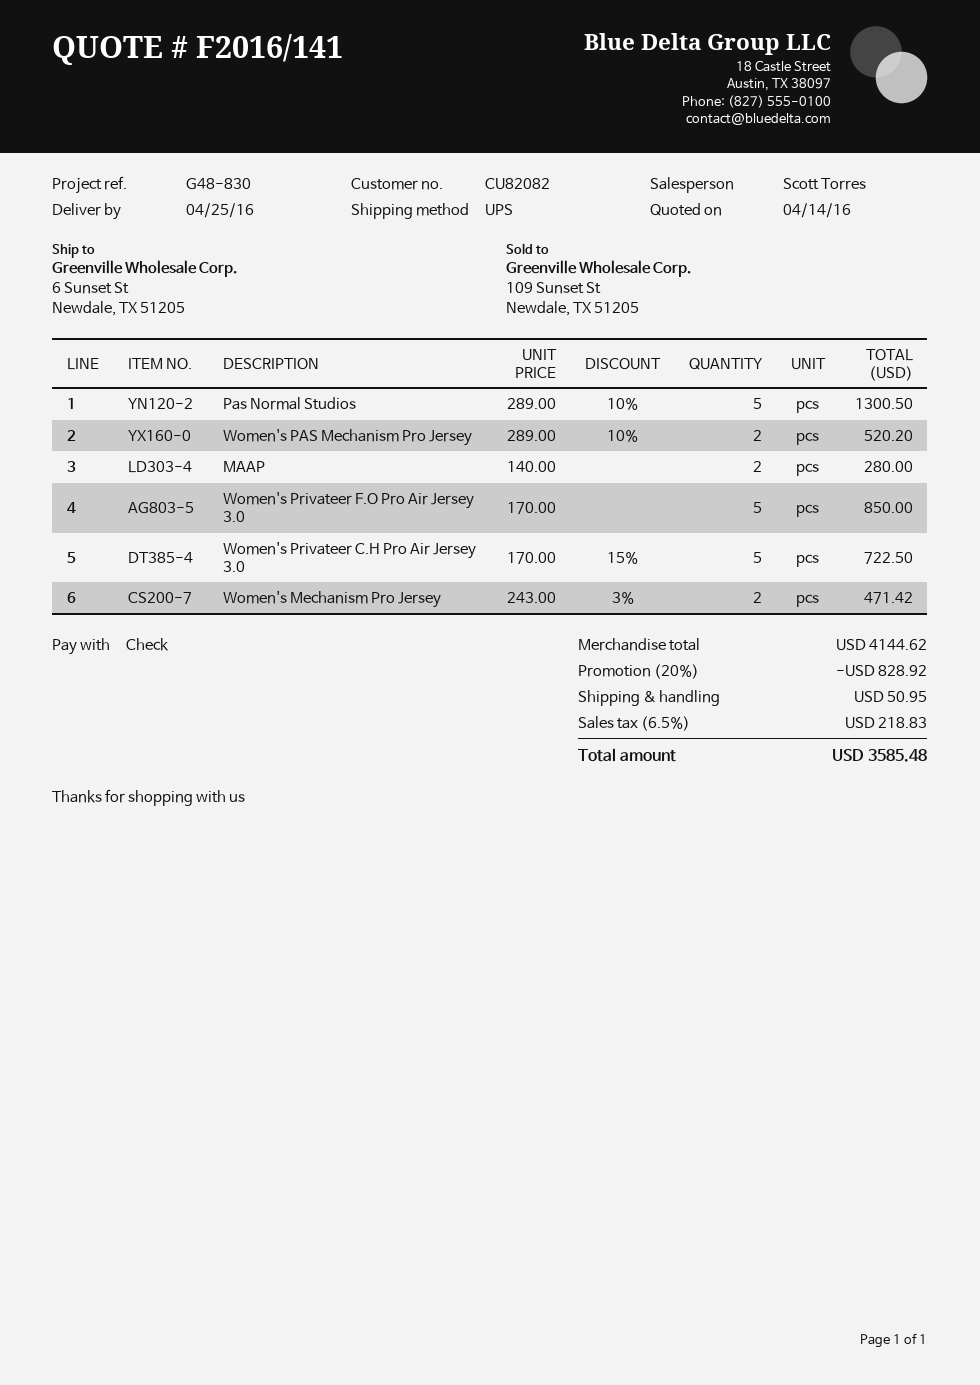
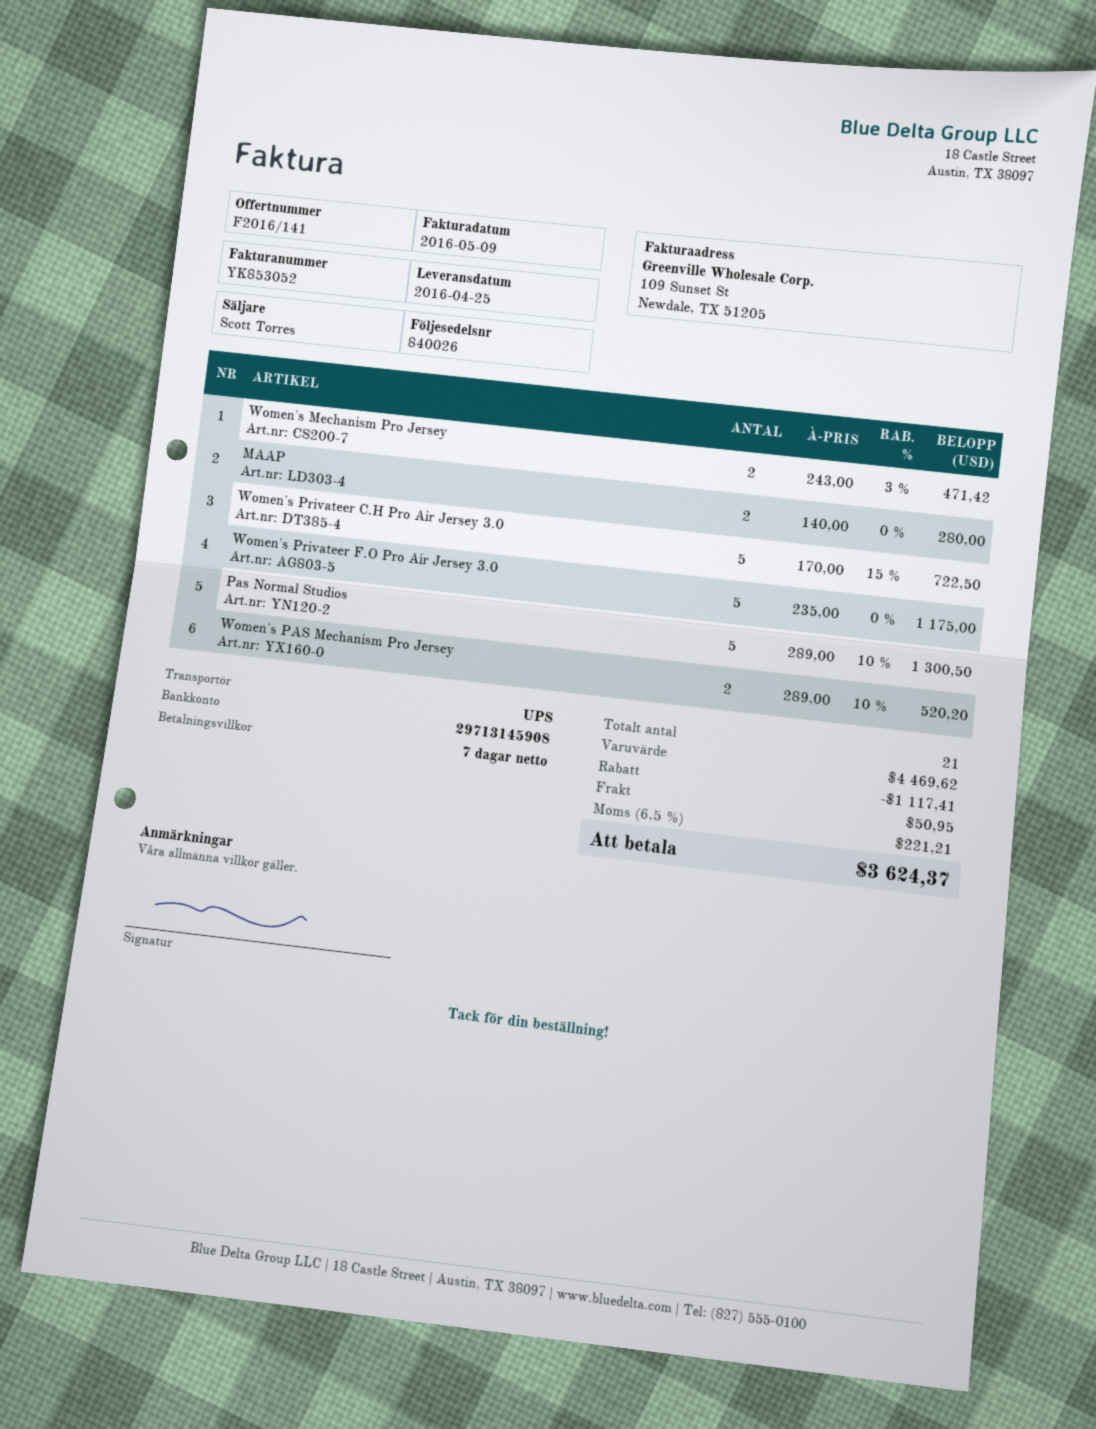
Women's Privateer F.O Pro Air Jersey 3.0: 5 x 170.00 = 850.00 -> 5 x 235.00 = 1175.00
subtotal: 4144.62 -> 4469.62
discount: 828.92 -> 1117.41
tax: 6.5% = 218.83 -> 6.5% = 221.21
total: 3585.48 -> 3624.37

